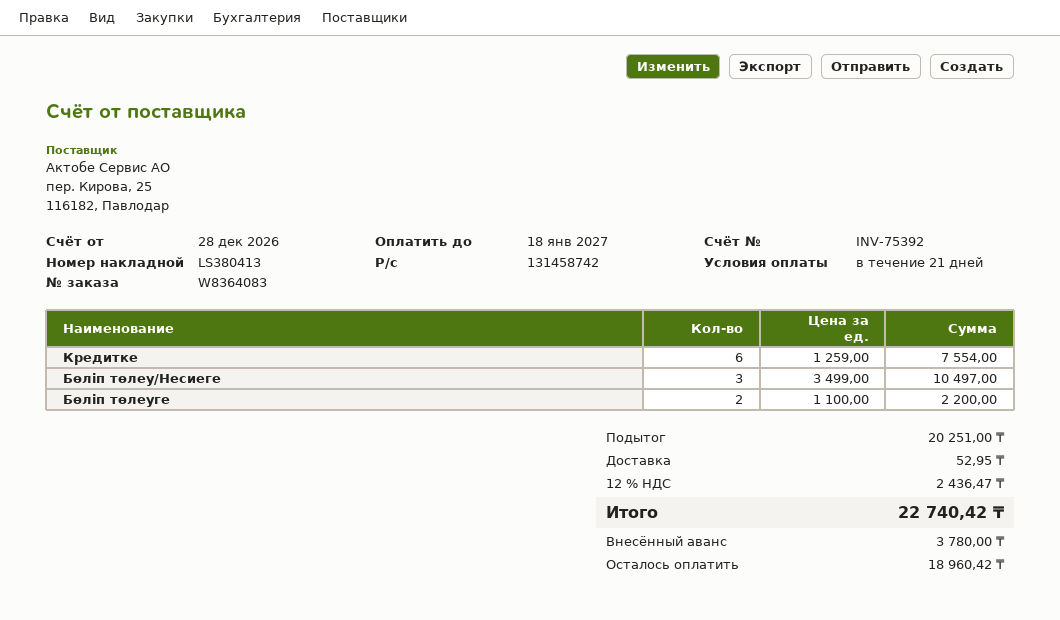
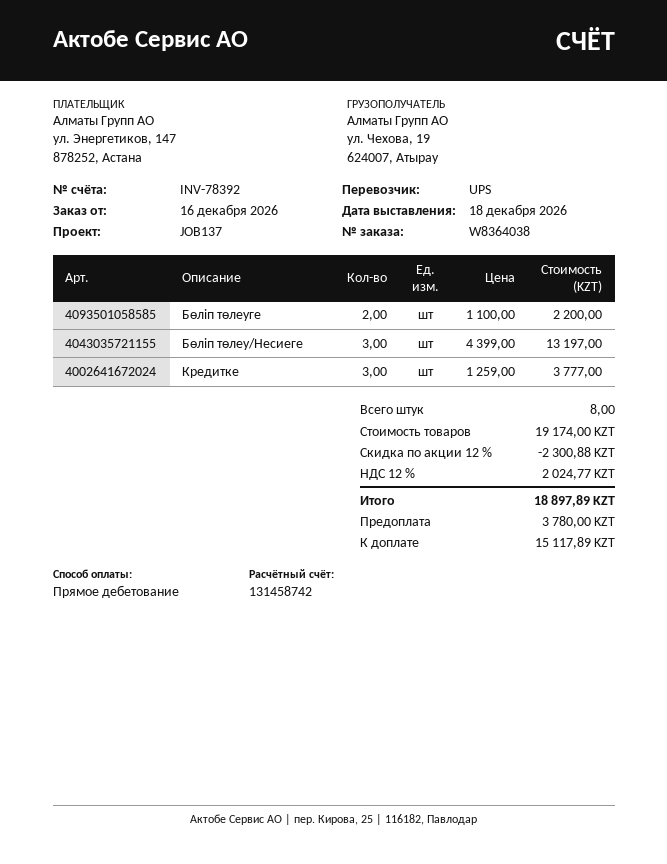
order number: W8364083 -> W8364038
invoice number: INV-75392 -> INV-78392
invoice date: 2026-12-28 -> 2026-12-18
Кредитке: 6 x 1259.00 = 7554.00 -> 3 x 1259.00 = 3777.00
Бөліп төлеу/Несиеге: 3 x 3499.00 = 10497.00 -> 3 x 4399.00 = 13197.00
subtotal: 20251.00 -> 19174.00
discount: none -> 12% = 2300.88
shipping: 52.95 -> none
tax: 12% = 2436.47 -> 12% = 2024.77
total: 22740.42 -> 18897.89
balance: 18960.42 -> 15117.89

